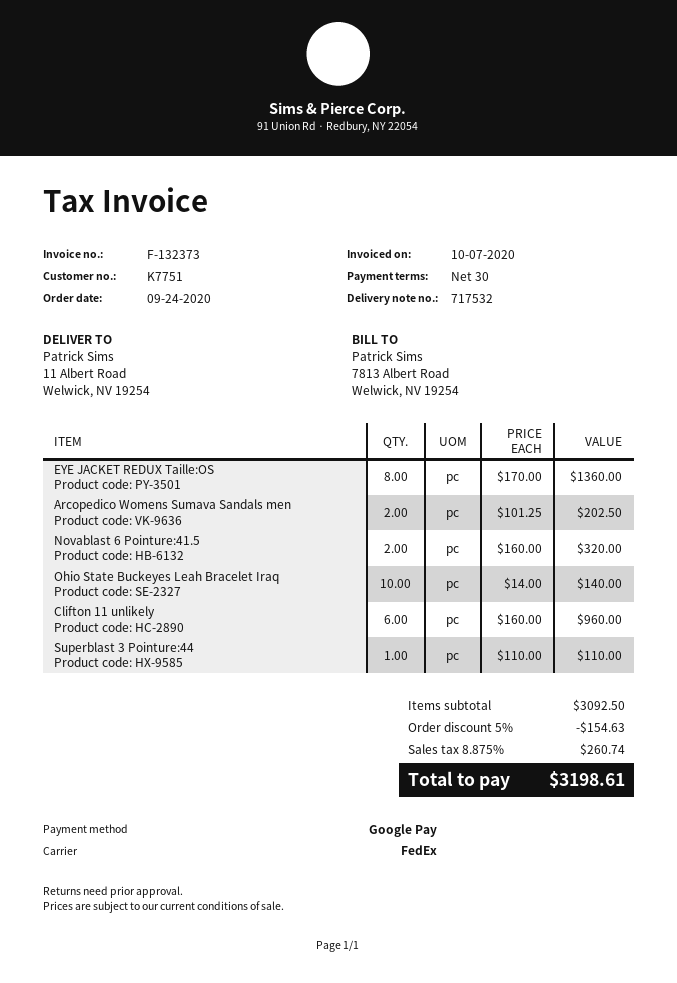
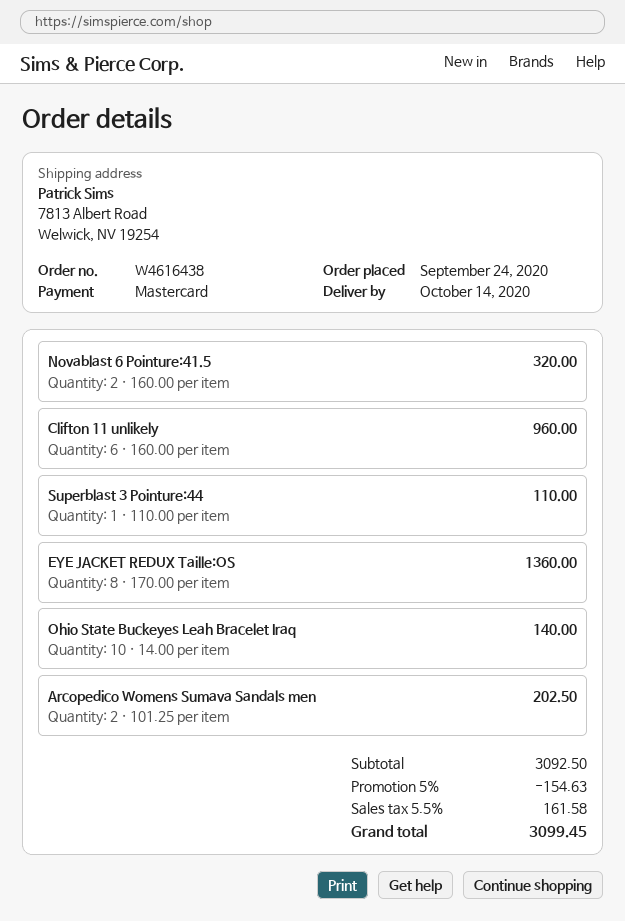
payment method: Google Pay -> Mastercard
ship to: 11 Albert Road, Welwick, NV 19254 -> 7813 Albert Road, Welwick, NV 19254
tax: 8.875% = 260.74 -> 5.5% = 161.58
total: 3198.61 -> 3099.45

